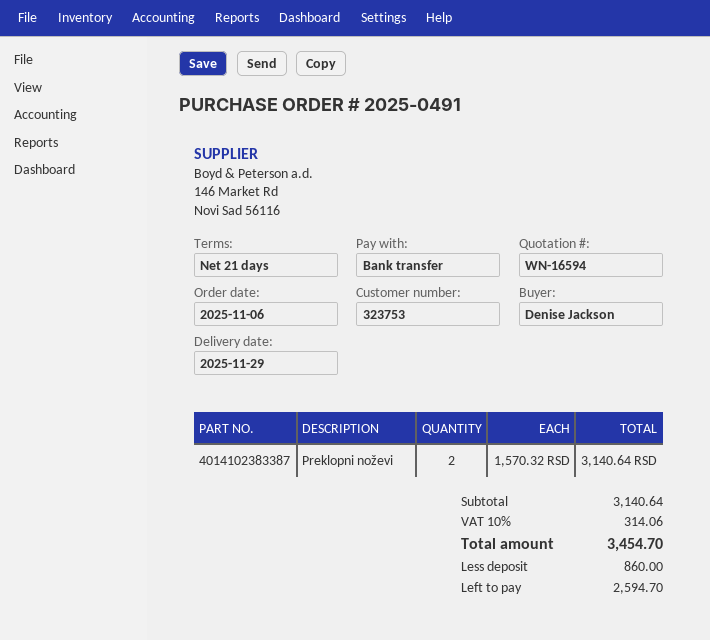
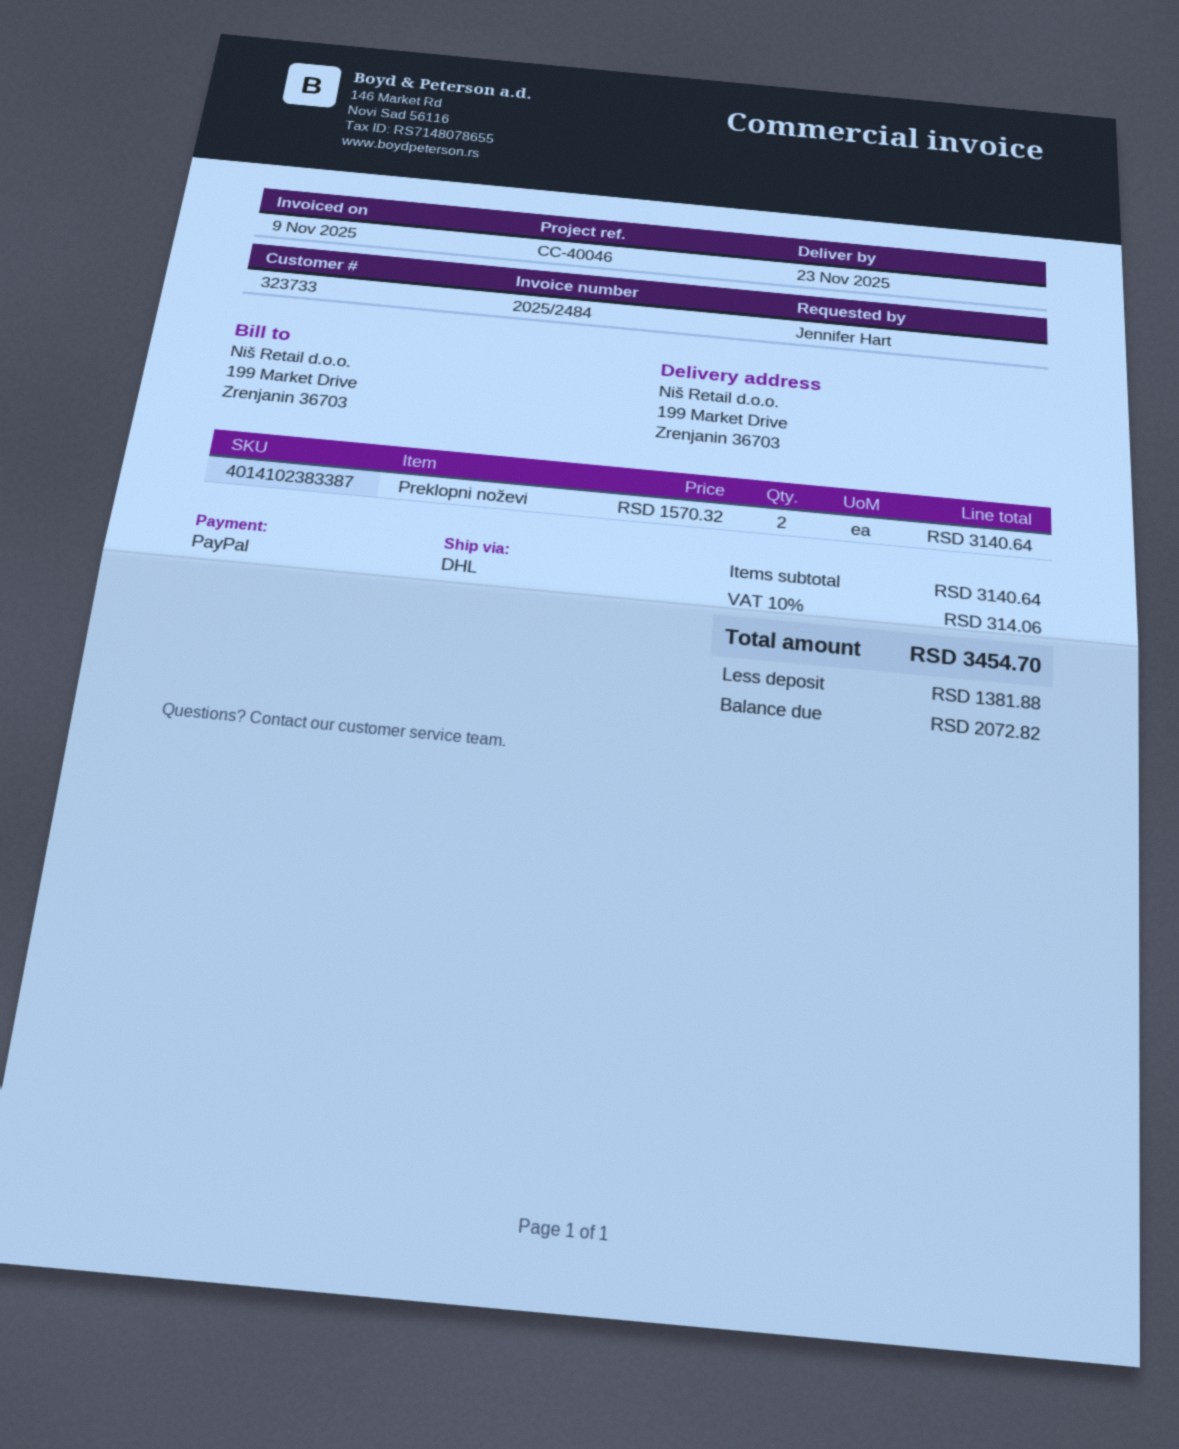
delivery date: 2025-11-29 -> 2025-11-23
customer number: 323753 -> 323733
ordered by: Denise Jackson -> Jennifer Hart
payment method: bank transfer -> PayPal
deposit: 860.00 -> 1381.88
balance: 2594.70 -> 2072.82

